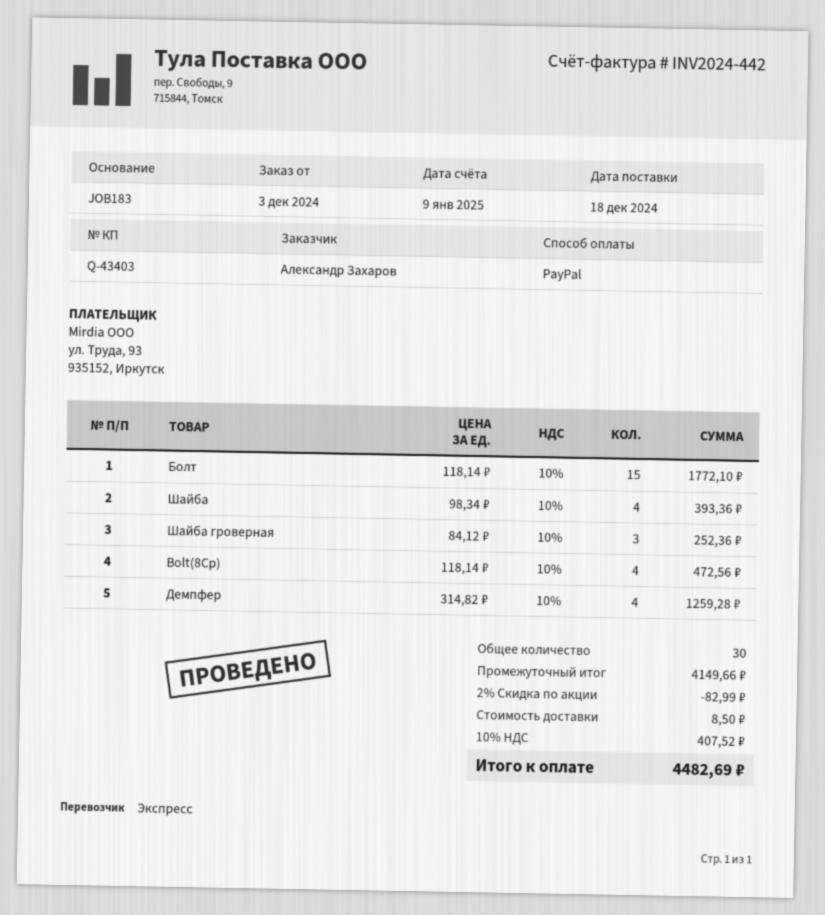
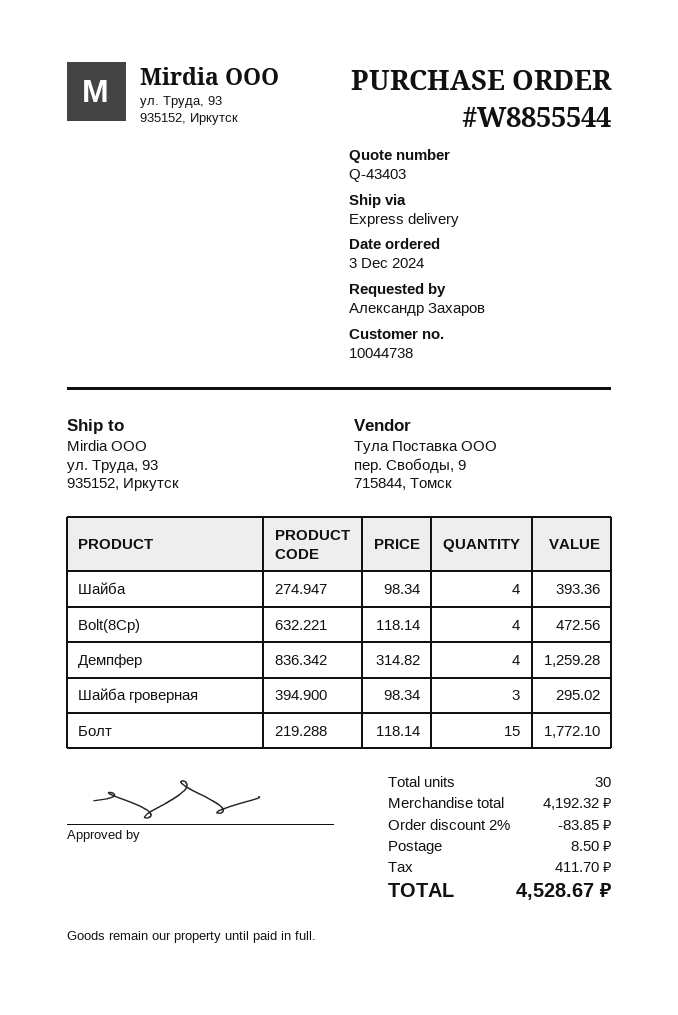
Шайба гроверная: 3 x 84.12 = 252.36 -> 3 x 98.34 = 295.02
subtotal: 4149.66 -> 4192.32
discount: 2% = 82.99 -> 2% = 83.85
tax: 407.52 -> 411.70
total: 4482.69 -> 4528.67

